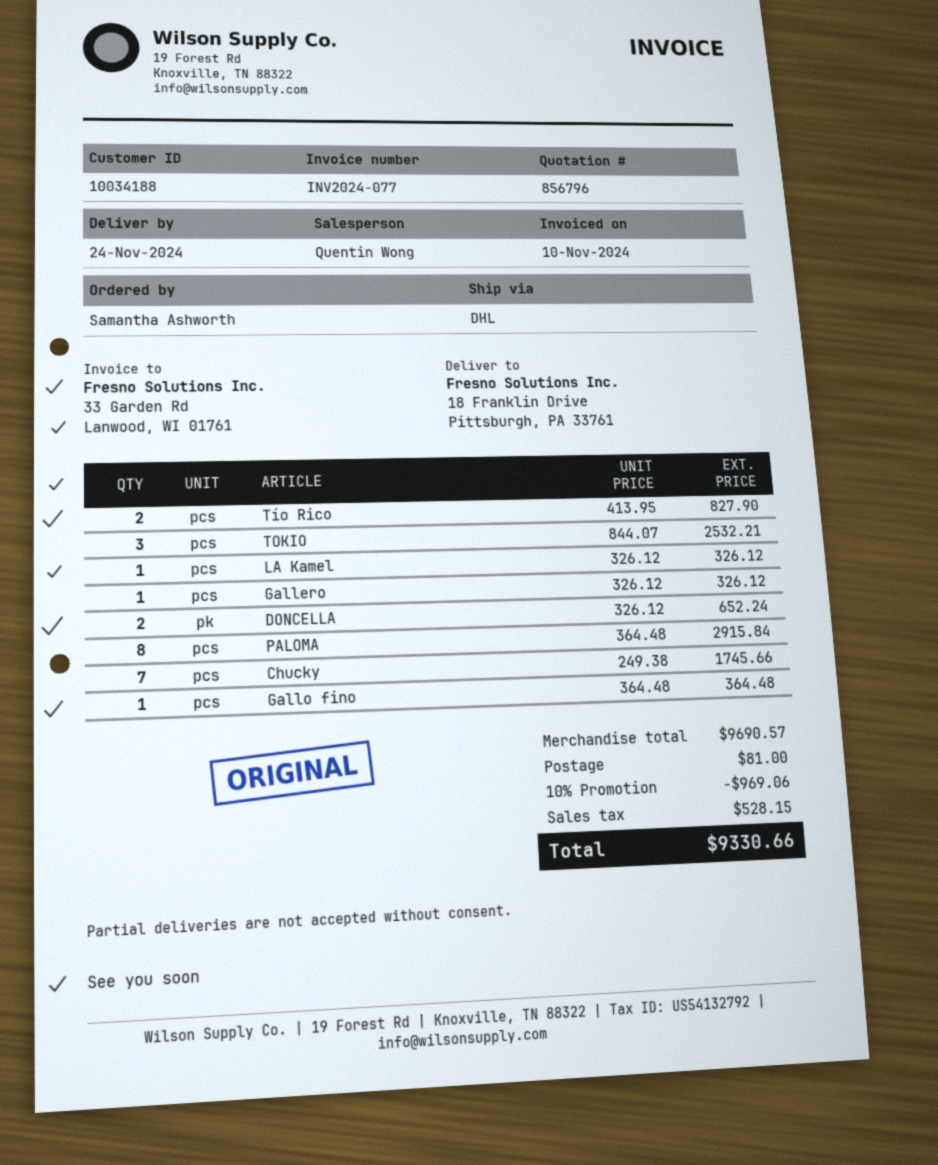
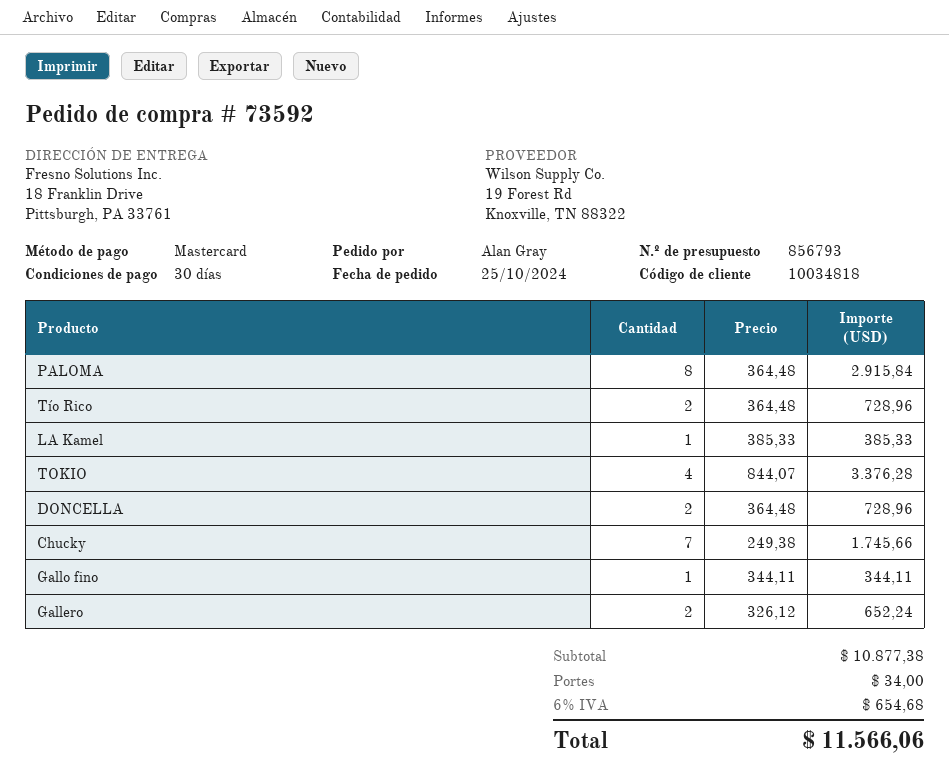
quote number: 856796 -> 856793
customer number: 10034188 -> 10034818
ordered by: Samantha Ashworth -> Alan Gray
Tío Rico: 2 x 413.95 = 827.90 -> 2 x 364.48 = 728.96
TOKIO: 3 x 844.07 = 2532.21 -> 4 x 844.07 = 3376.28
LA Kamel: 1 x 326.12 = 326.12 -> 1 x 385.33 = 385.33
Gallero: 1 x 326.12 = 326.12 -> 2 x 326.12 = 652.24
DONCELLA: 2 x 326.12 = 652.24 -> 2 x 364.48 = 728.96
Gallo fino: 1 x 364.48 = 364.48 -> 1 x 344.11 = 344.11
subtotal: 9690.57 -> 10877.38
discount: 10% = 969.06 -> none
shipping: 81.00 -> 34.00
tax: 528.15 -> 654.68
total: 9330.66 -> 11566.06

